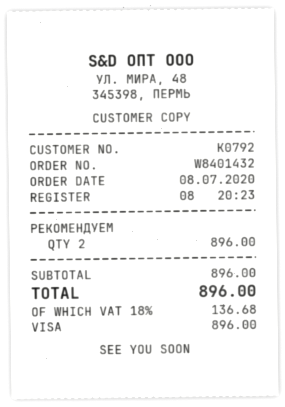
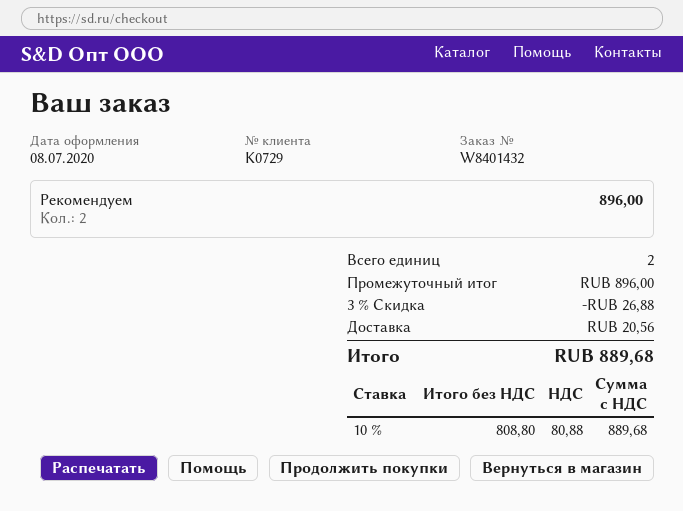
customer number: K0792 -> K0729
discount: none -> 3% = 26.88
shipping: none -> 20.56
tax: 18% = 136.68 -> 10% = 80.88
total: 896.00 -> 889.68

